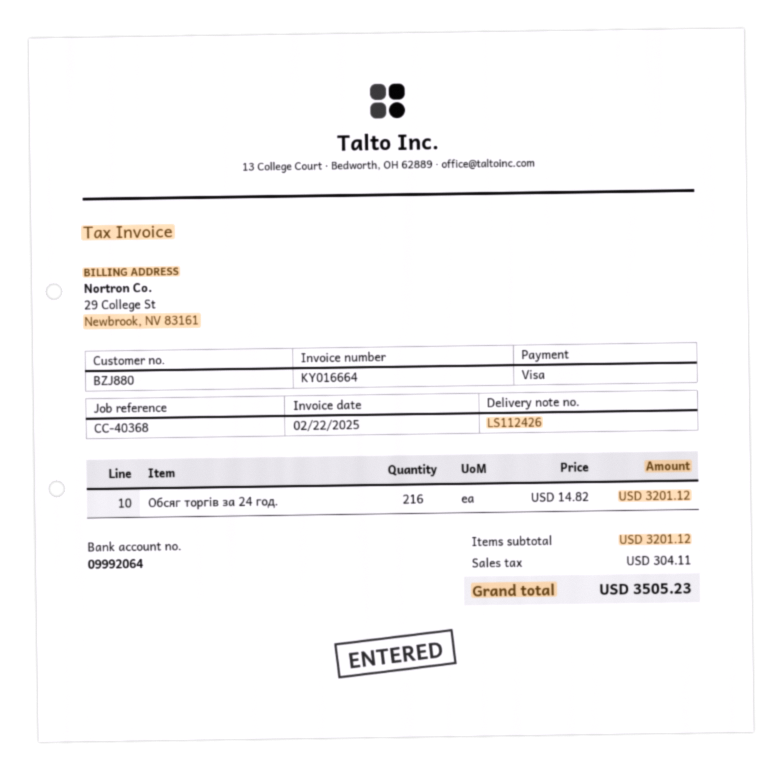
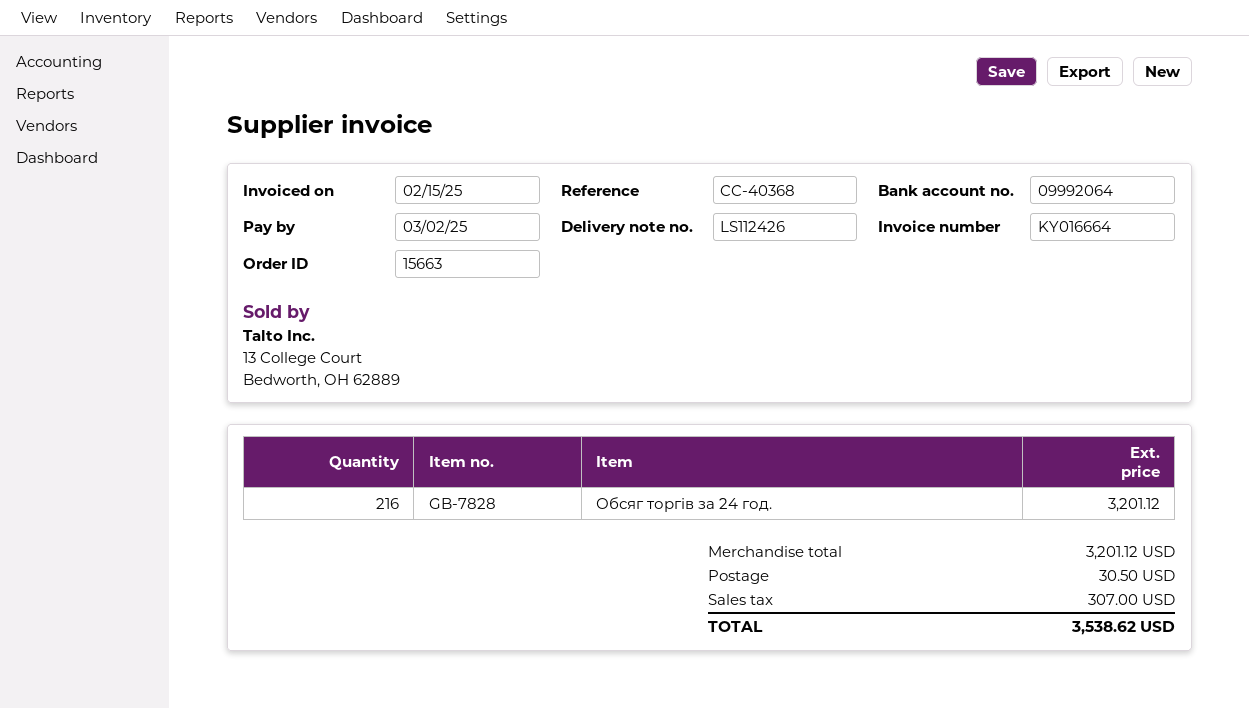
invoice date: 2025-02-22 -> 2025-02-15
shipping: none -> 30.50
tax: 304.11 -> 307.00
total: 3505.23 -> 3538.62

